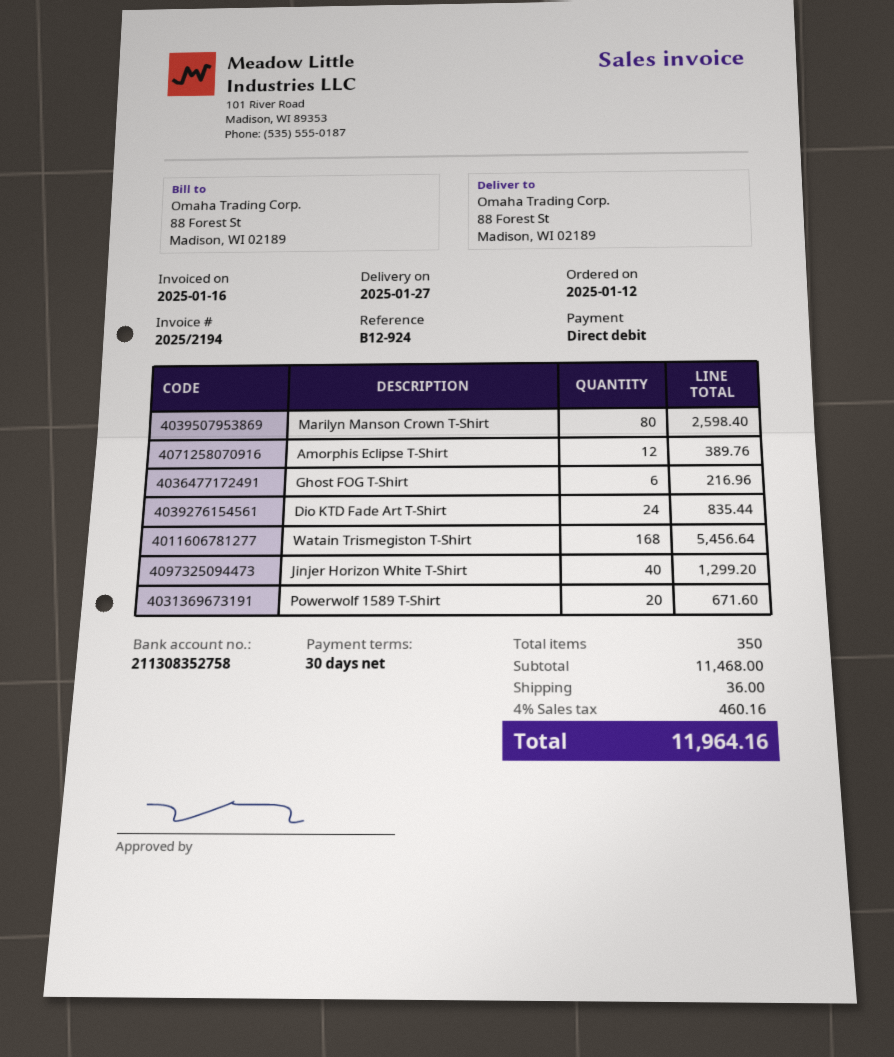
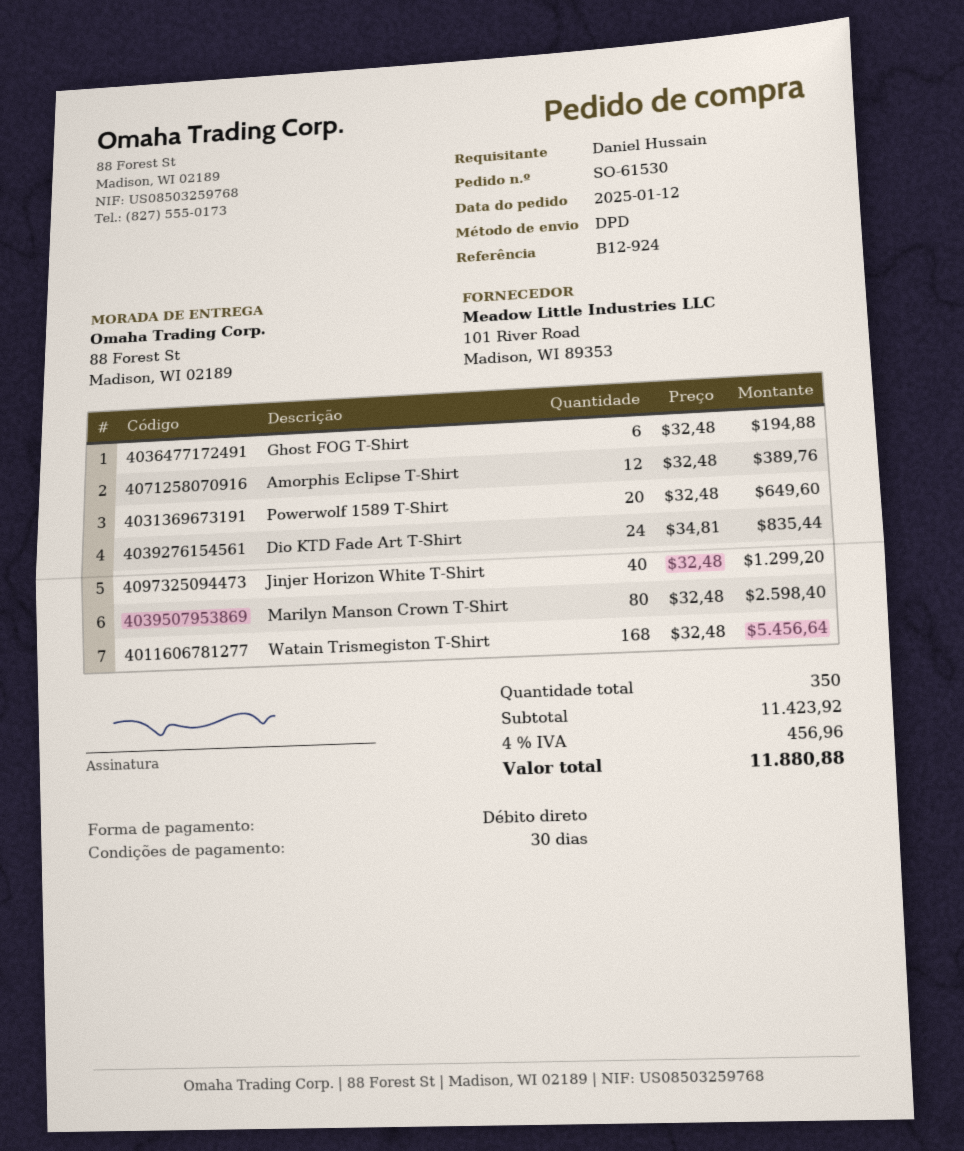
Ghost FOG T-Shirt: 6 for 216.96 -> 6 for 194.88
Powerwolf 1589 T-Shirt: 20 for 671.60 -> 20 for 649.60
subtotal: 11468.00 -> 11423.92
shipping: 36.00 -> none
tax: 4% = 460.16 -> 4% = 456.96
total: 11964.16 -> 11880.88

